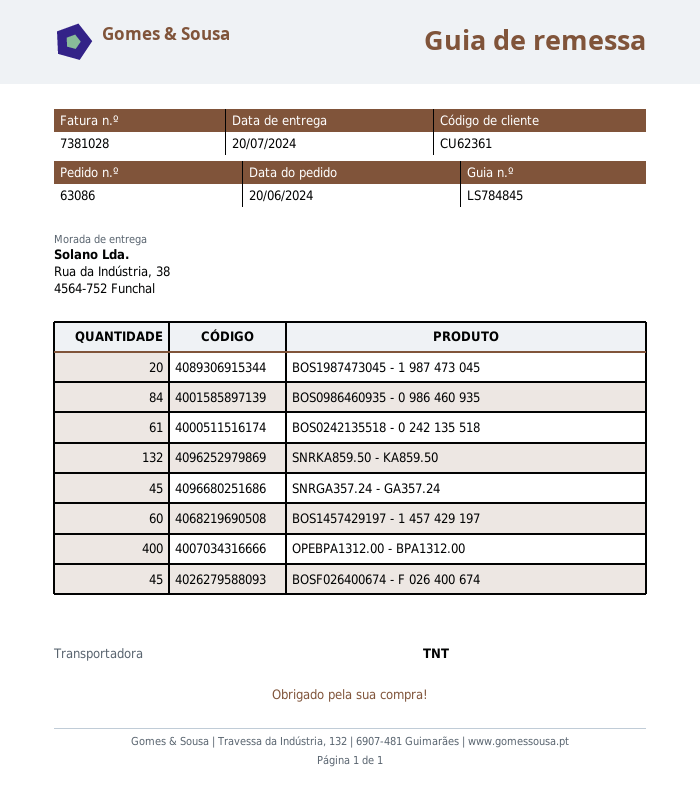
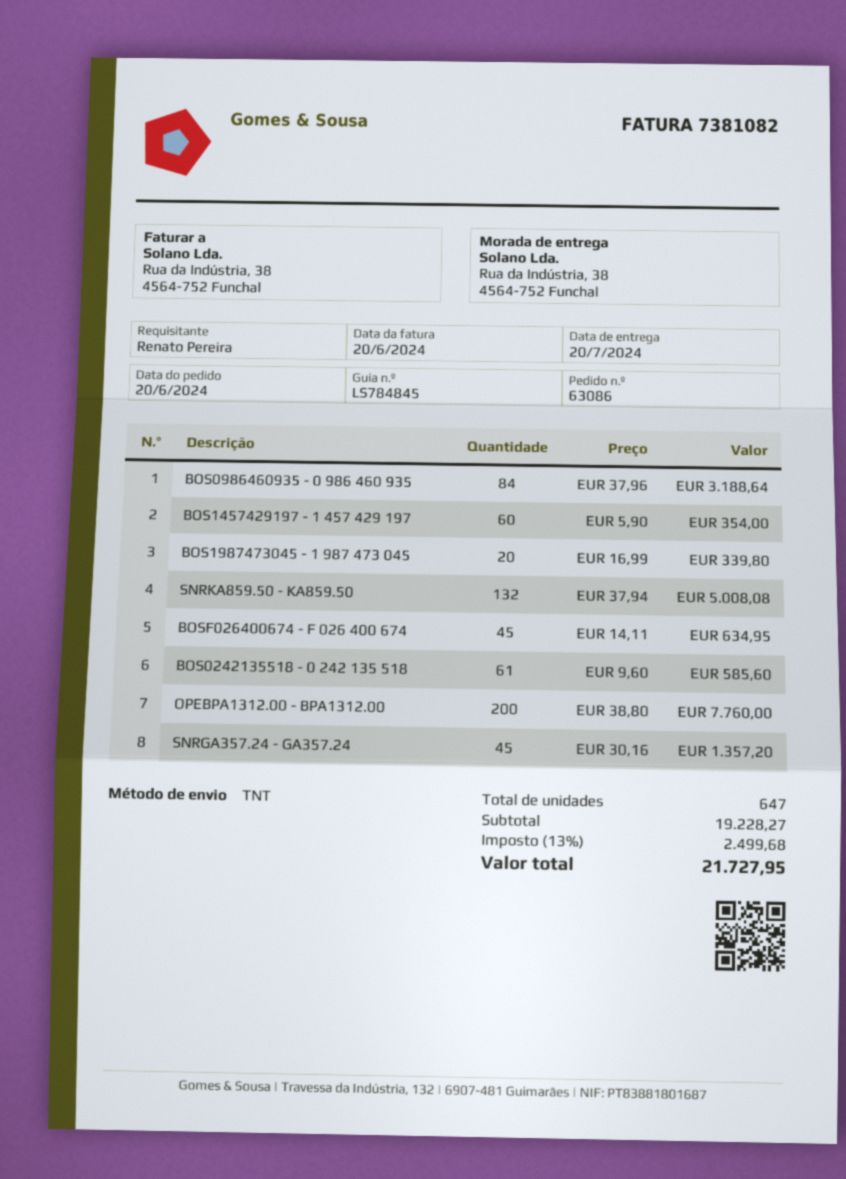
invoice number: 7381028 -> 7381082
OPEBPA1312.00 - BPA1312.00: 400 -> 200

